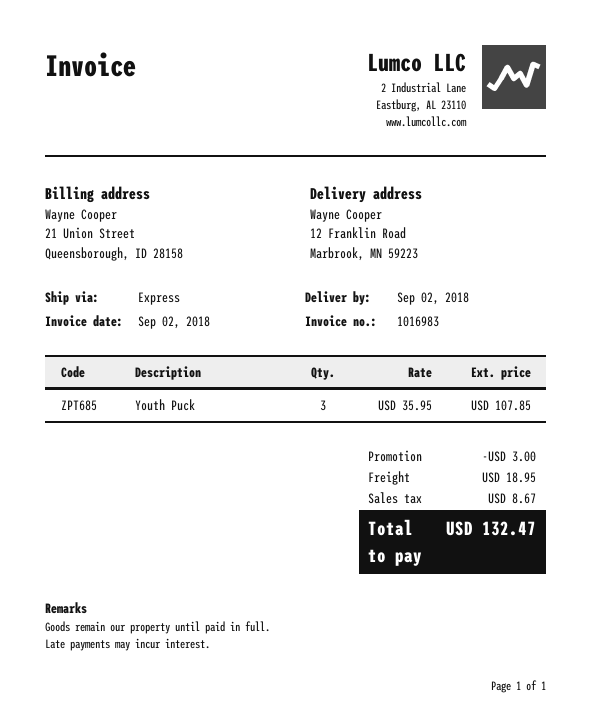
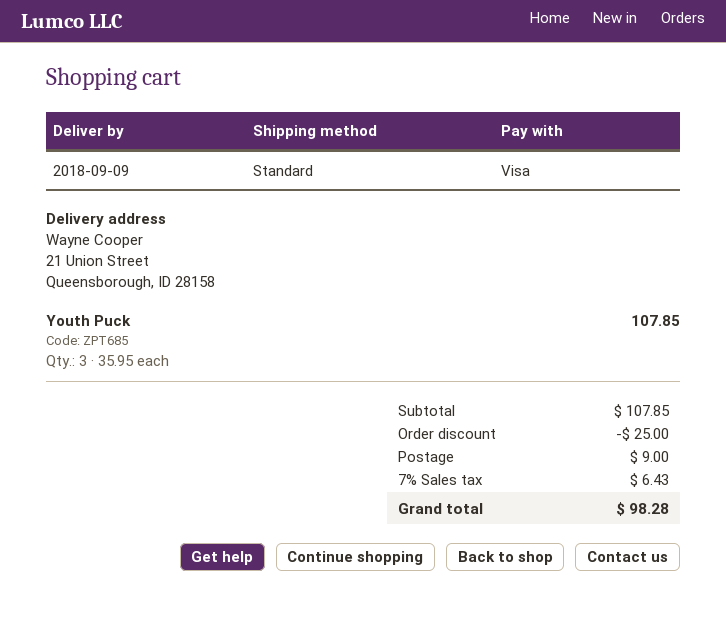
delivery date: 2018-09-02 -> 2018-09-09
shipping method: express -> standard
ship to: 12 Franklin Road, Marbrook, MN 59223 -> 21 Union Street, Queensborough, ID 28158
discount: 3.00 -> 25.00
shipping: 18.95 -> 9.00
tax: 8.67 -> 6.43
total: 132.47 -> 98.28

